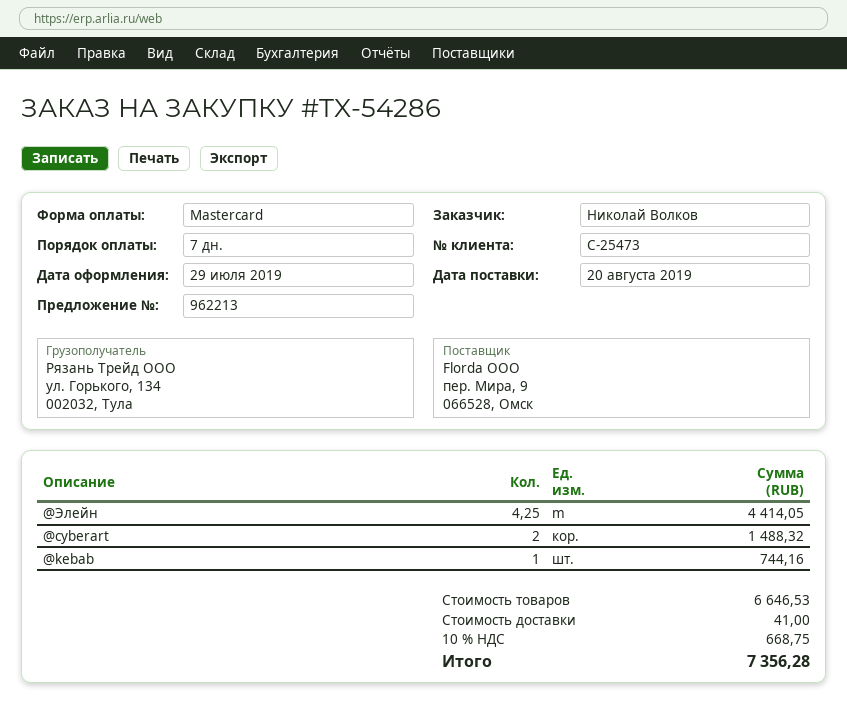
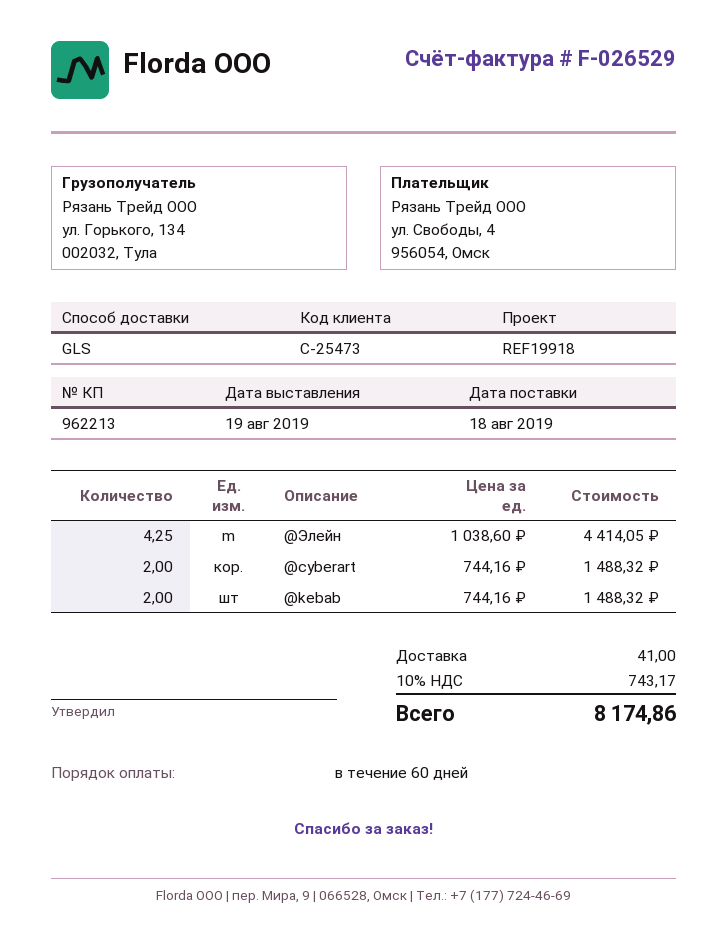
delivery date: 2019-08-20 -> 2019-08-18
payment terms: 7 days -> 60 days
@kebab: 1 for 744.16 -> 2 for 1488.32
tax: 10% = 668.75 -> 10% = 743.17
total: 7356.28 -> 8174.86

